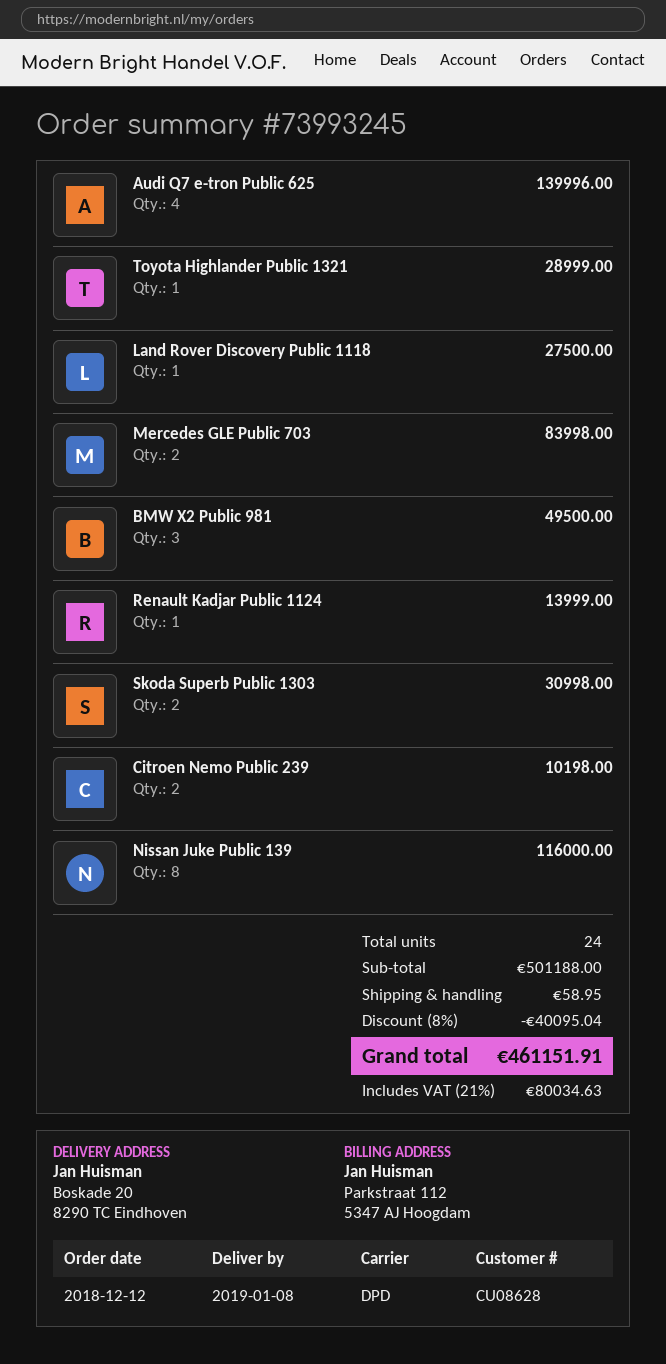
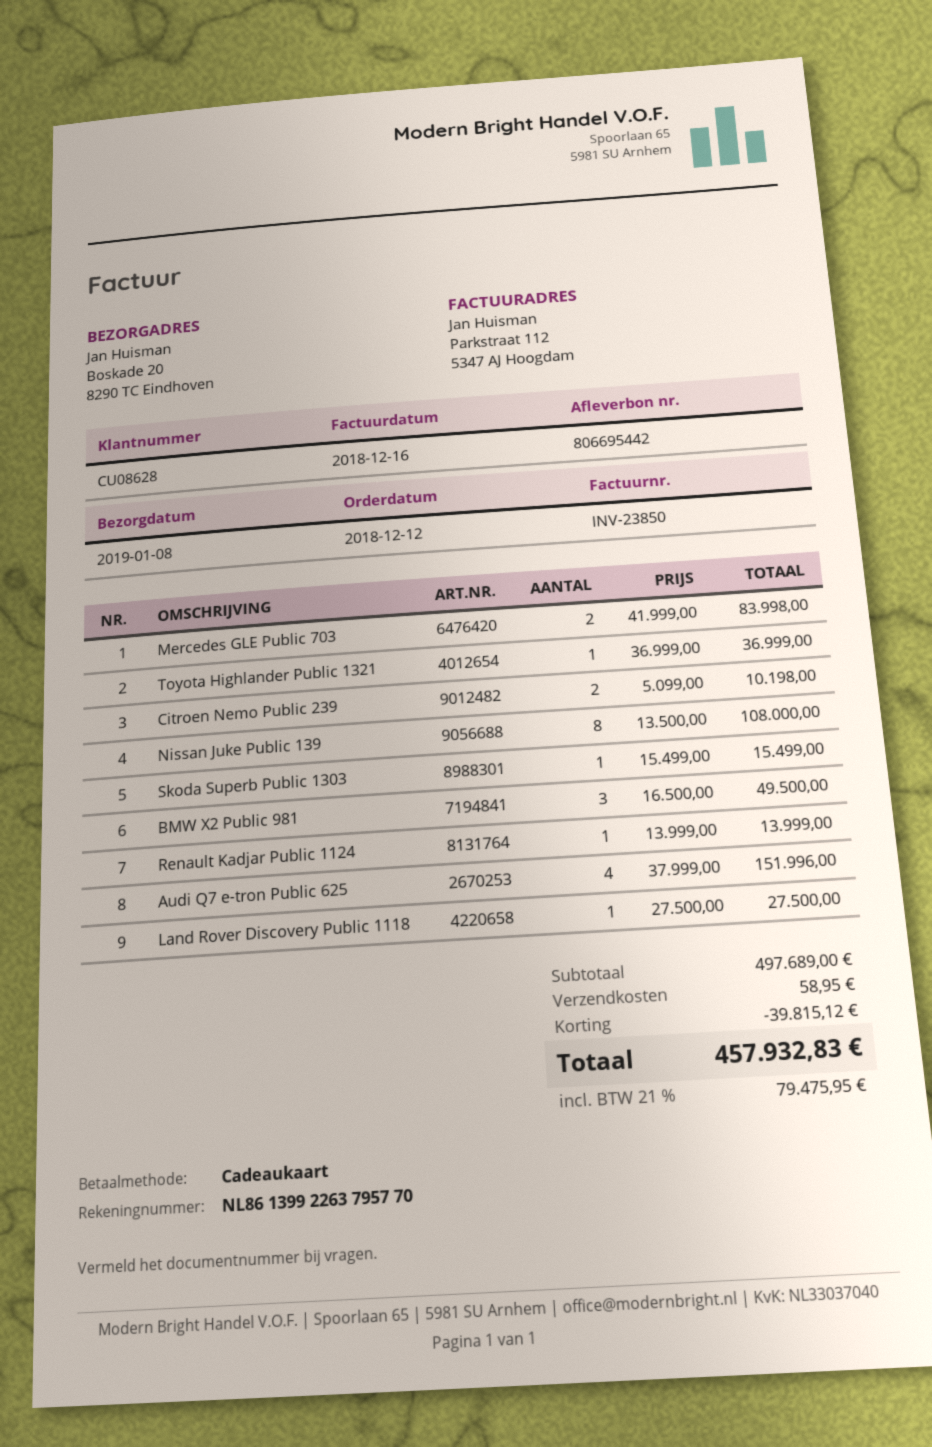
Audi Q7 e-tron Public 625: 4 for 139996.00 -> 4 for 151996.00
Toyota Highlander Public 1321: 1 for 28999.00 -> 1 for 36999.00
Skoda Superb Public 1303: 2 for 30998.00 -> 1 for 15499.00
Nissan Juke Public 139: 8 for 116000.00 -> 8 for 108000.00
subtotal: 501188.00 -> 497689.00
discount: 40095.04 -> 39815.12
tax: 21% = 80034.63 -> 21% = 79475.95
total: 461151.91 -> 457932.83

